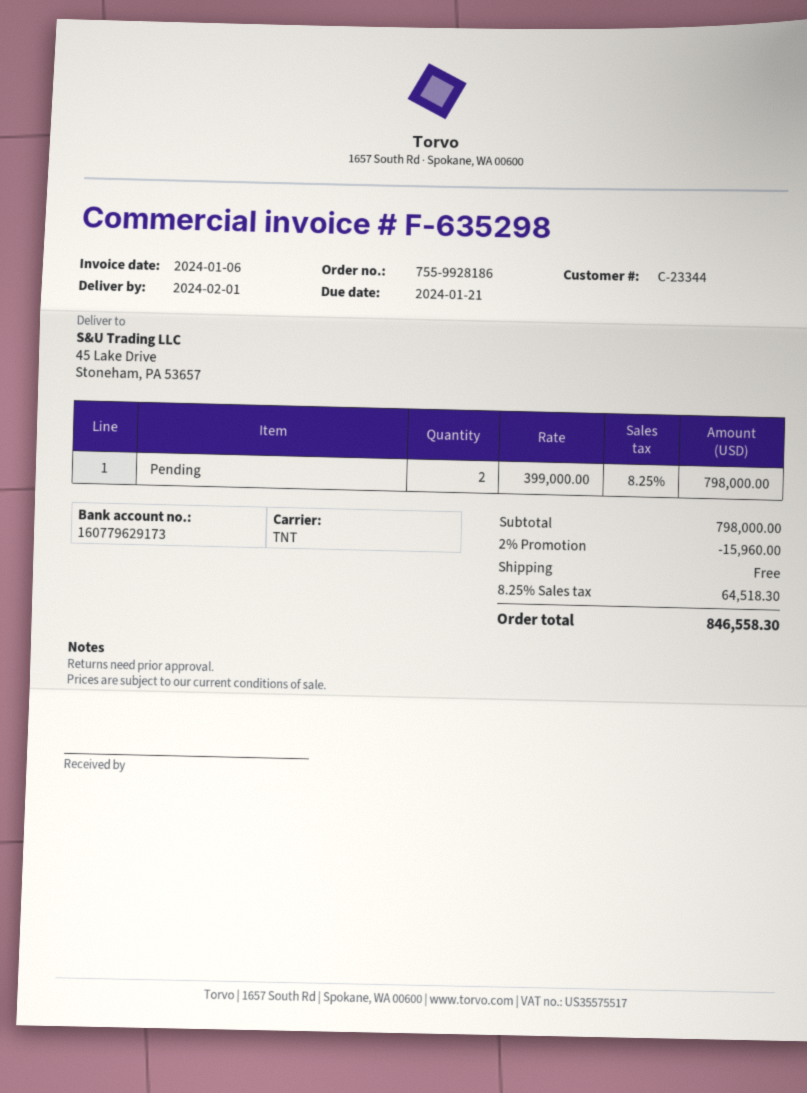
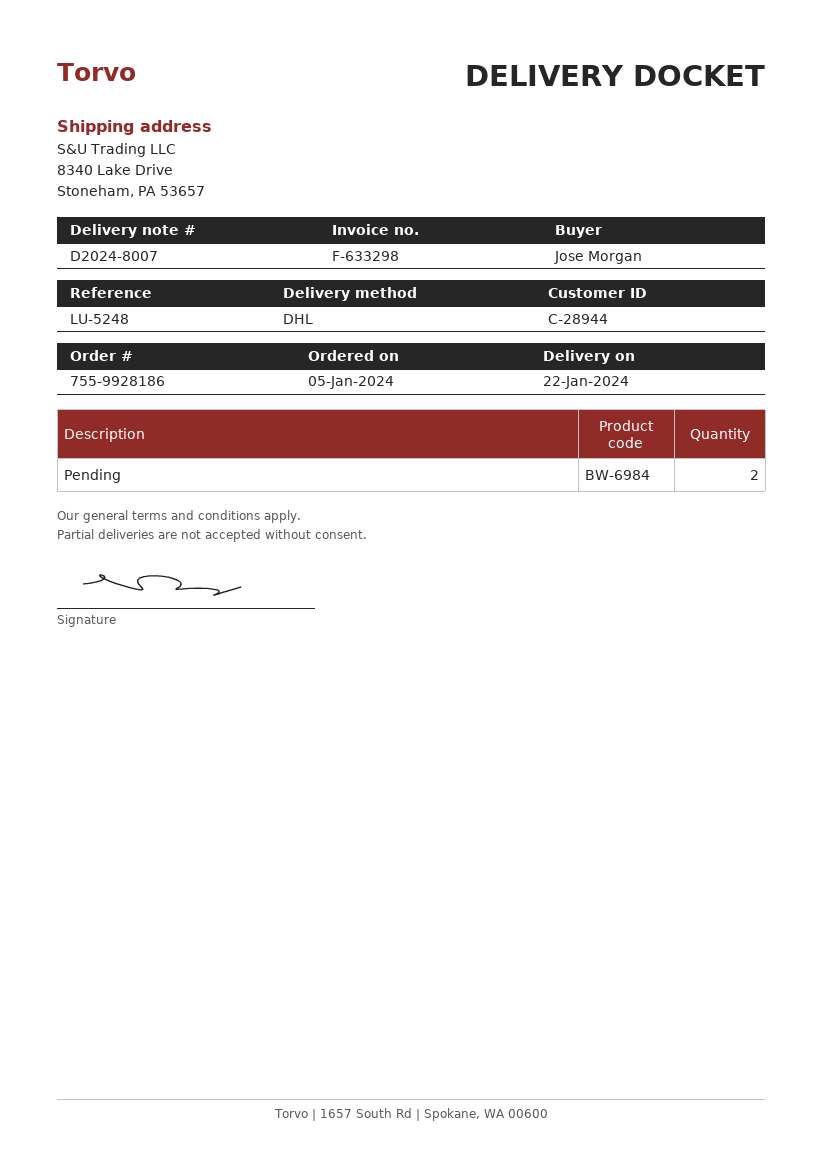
delivery date: 2024-02-01 -> 2024-01-22
invoice number: F-635298 -> F-633298
customer number: C-23344 -> C-28944
shipping method: TNT -> DHL
ship to: 45 Lake Drive, Stoneham, PA 53657 -> 8340 Lake Drive, Stoneham, PA 53657

